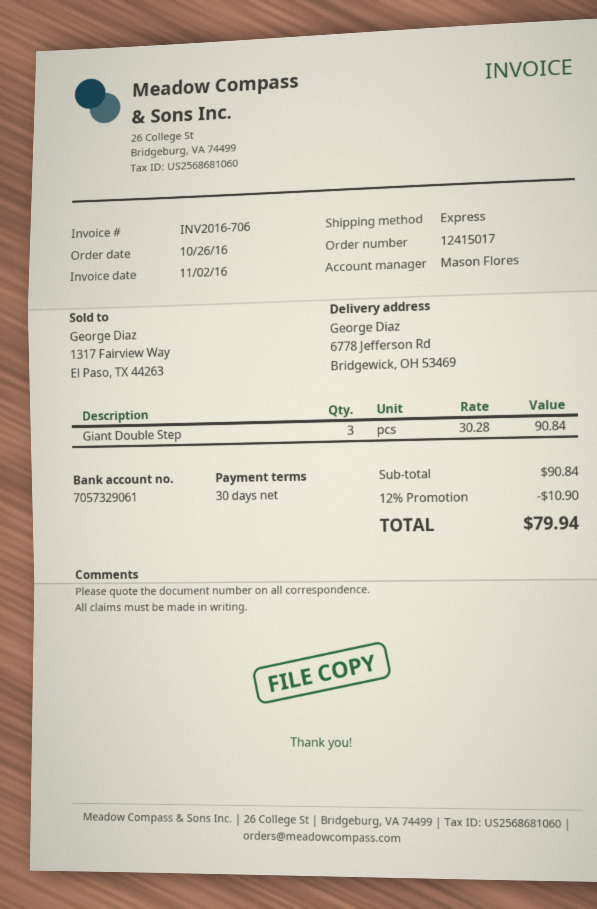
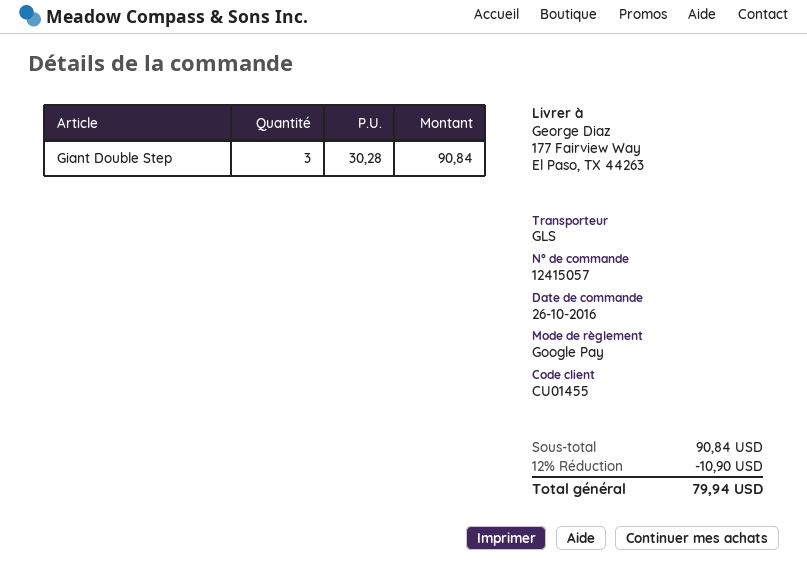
order number: 12415017 -> 12415057
shipping method: express -> GLS
ship to: 6778 Jefferson Rd, Bridgewick, OH 53469 -> 177 Fairview Way, El Paso, TX 44263

